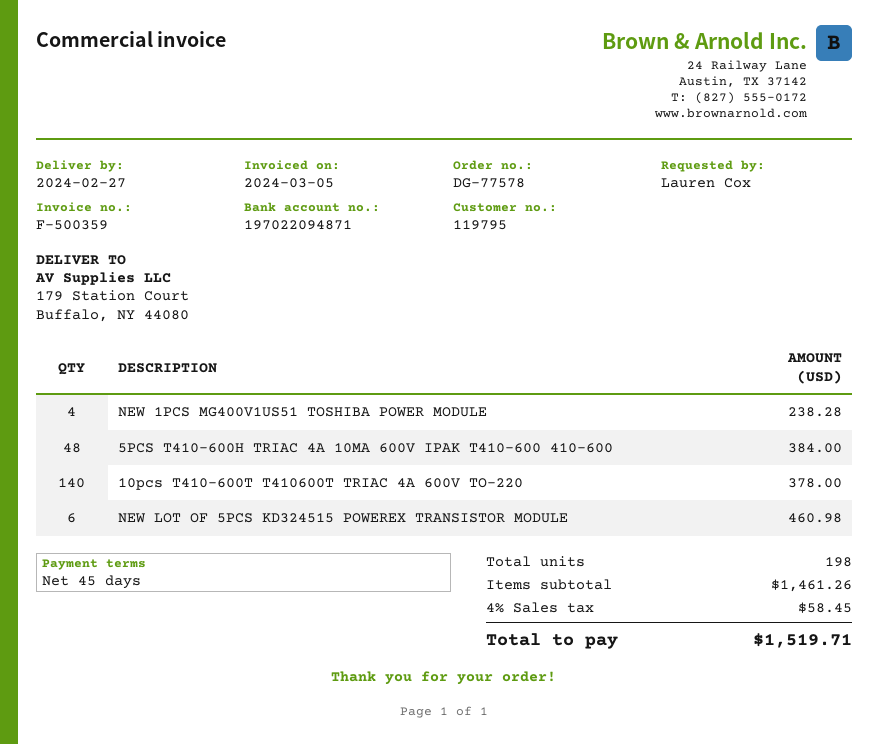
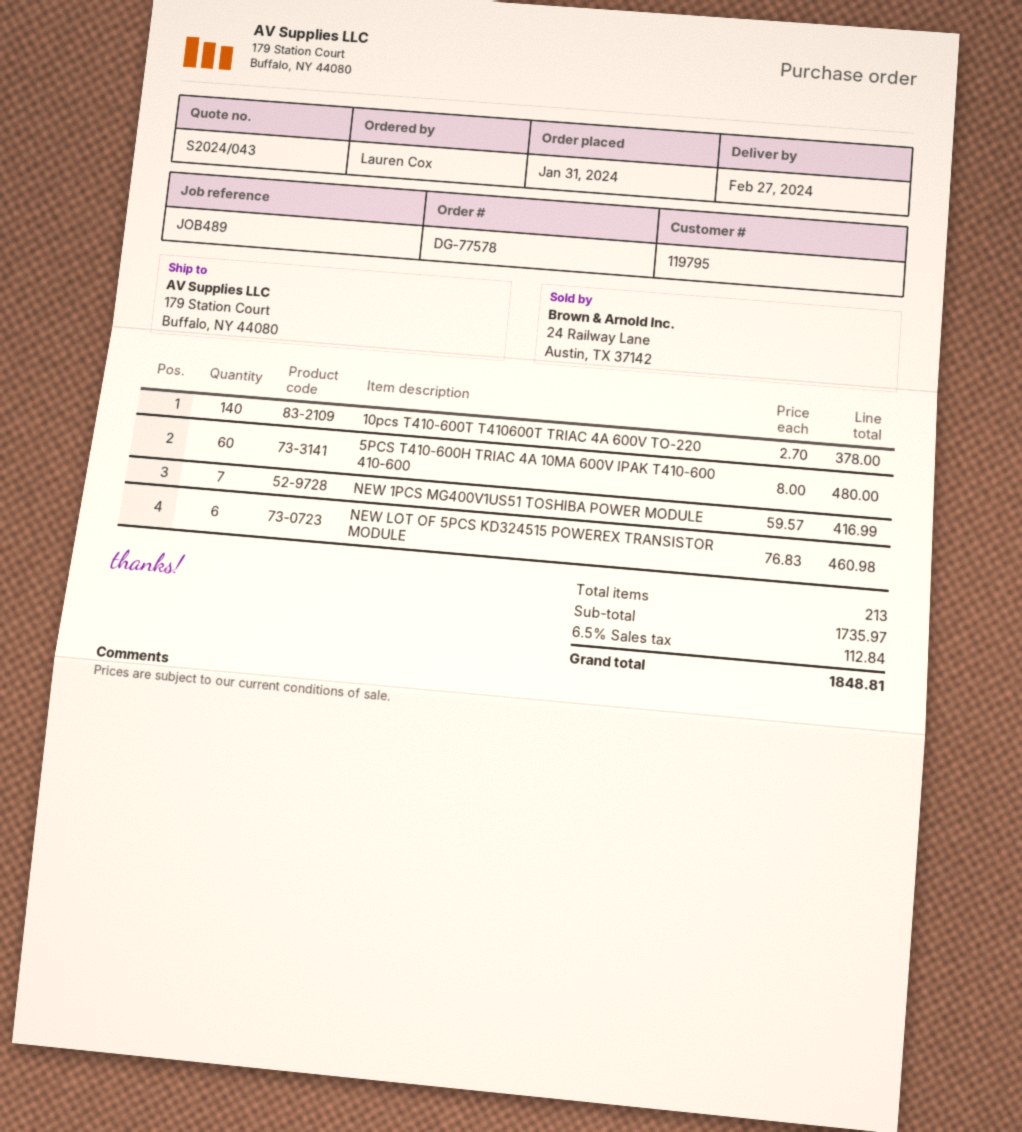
NEW 1PCS MG400V1US51 TOSHIBA POWER MODULE: 4 for 238.28 -> 7 for 416.99
5PCS T410-600H TRIAC 4A 10MA 600V IPAK T410-600 410-600: 48 for 384.00 -> 60 for 480.00
total quantity: 198 -> 213
subtotal: 1461.26 -> 1735.97
tax: 4% = 58.45 -> 6.5% = 112.84
total: 1519.71 -> 1848.81

